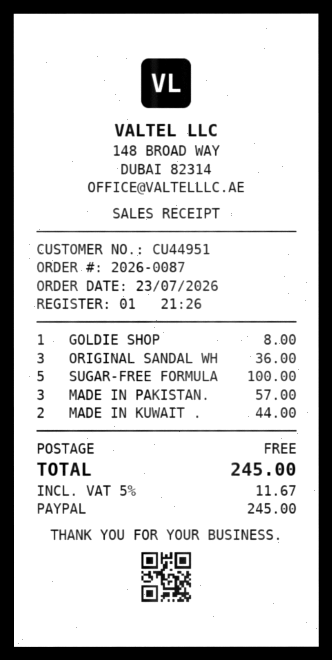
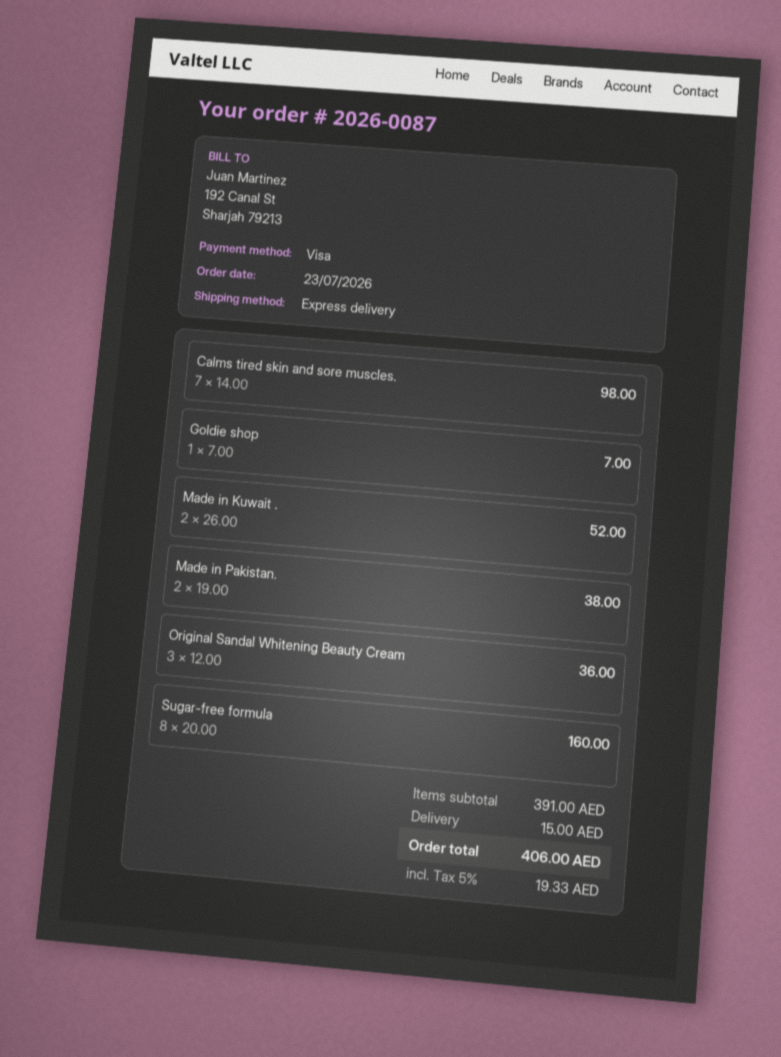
payment method: PayPal -> Visa
GOLDIE SHOP: 1 for 8.00 -> 1 for 7.00
SUGAR-FREE FORMULA: 5 for 100.00 -> 8 for 160.00
MADE IN PAKISTAN.: 3 for 57.00 -> 2 for 38.00
MADE IN KUWAIT .: 2 for 44.00 -> 2 for 52.00
Calms tired skin and sore muscles.: none -> 7 for 98.00
shipping: 0.00 -> 15.00
tax: 5% = 11.67 -> 5% = 19.33
total: 245.00 -> 406.00

